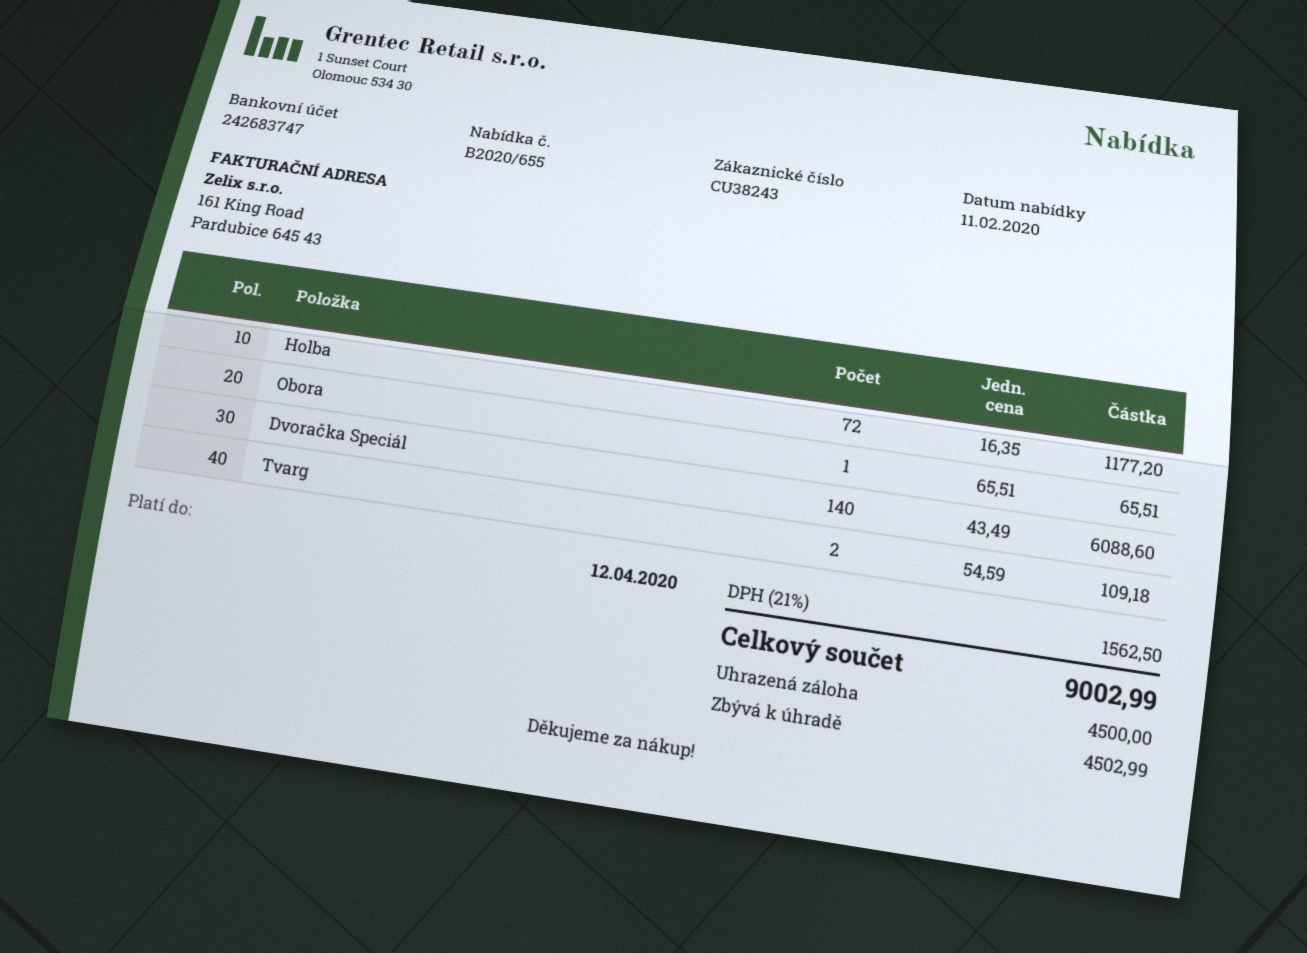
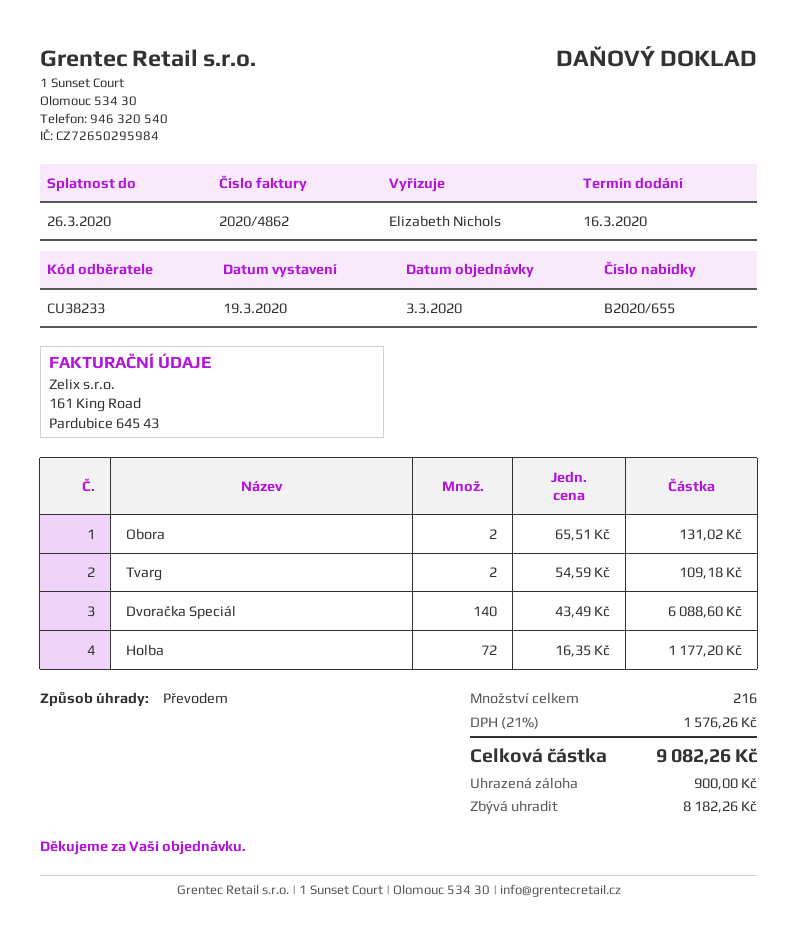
customer number: CU38243 -> CU38233
Obora: 1 x 65.51 = 65.51 -> 2 x 65.51 = 131.02
tax: 21% = 1562.50 -> 21% = 1576.26
total: 9002.99 -> 9082.26
deposit: 4500.00 -> 900.00
balance: 4502.99 -> 8182.26

